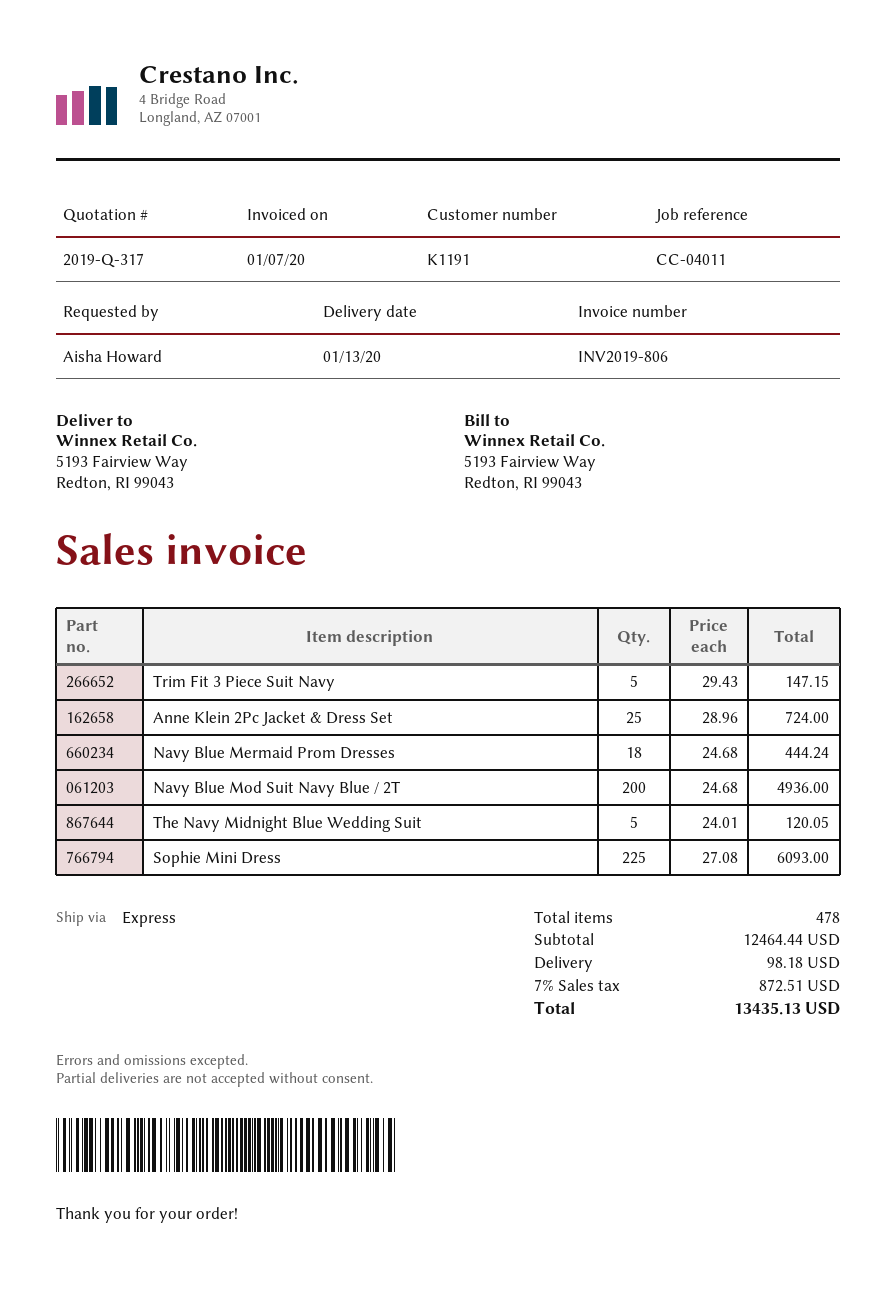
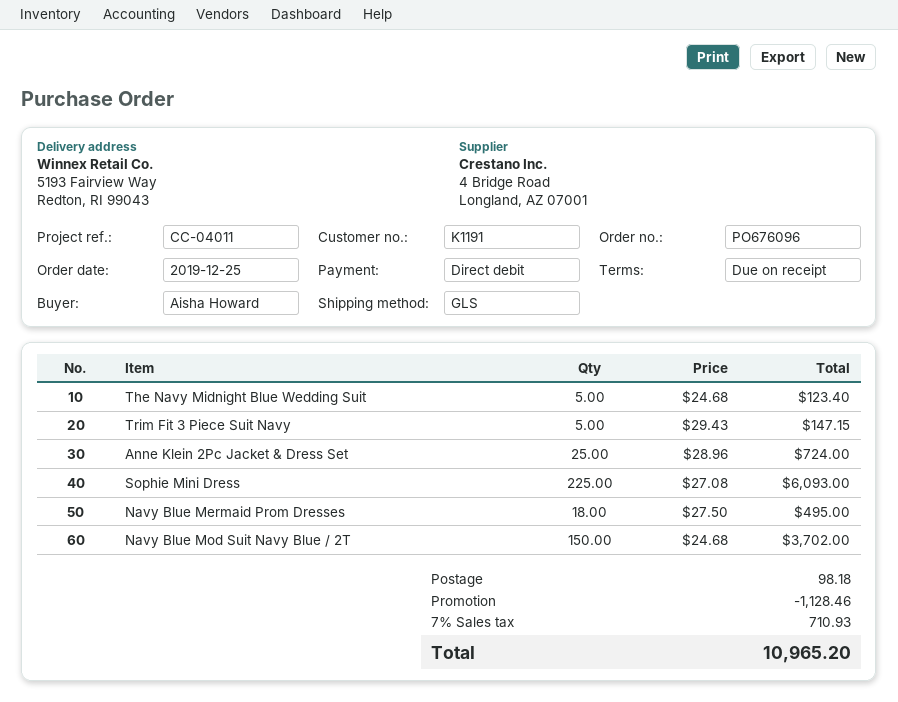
shipping method: express -> GLS
Navy Blue Mermaid Prom Dresses: 18 x 24.68 = 444.24 -> 18 x 27.50 = 495.00
Navy Blue Mod Suit Navy Blue / 2T: 200 x 24.68 = 4936.00 -> 150 x 24.68 = 3702.00
The Navy Midnight Blue Wedding Suit: 5 x 24.01 = 120.05 -> 5 x 24.68 = 123.40
discount: none -> 1128.46
tax: 7% = 872.51 -> 7% = 710.93
total: 13435.13 -> 10965.20

